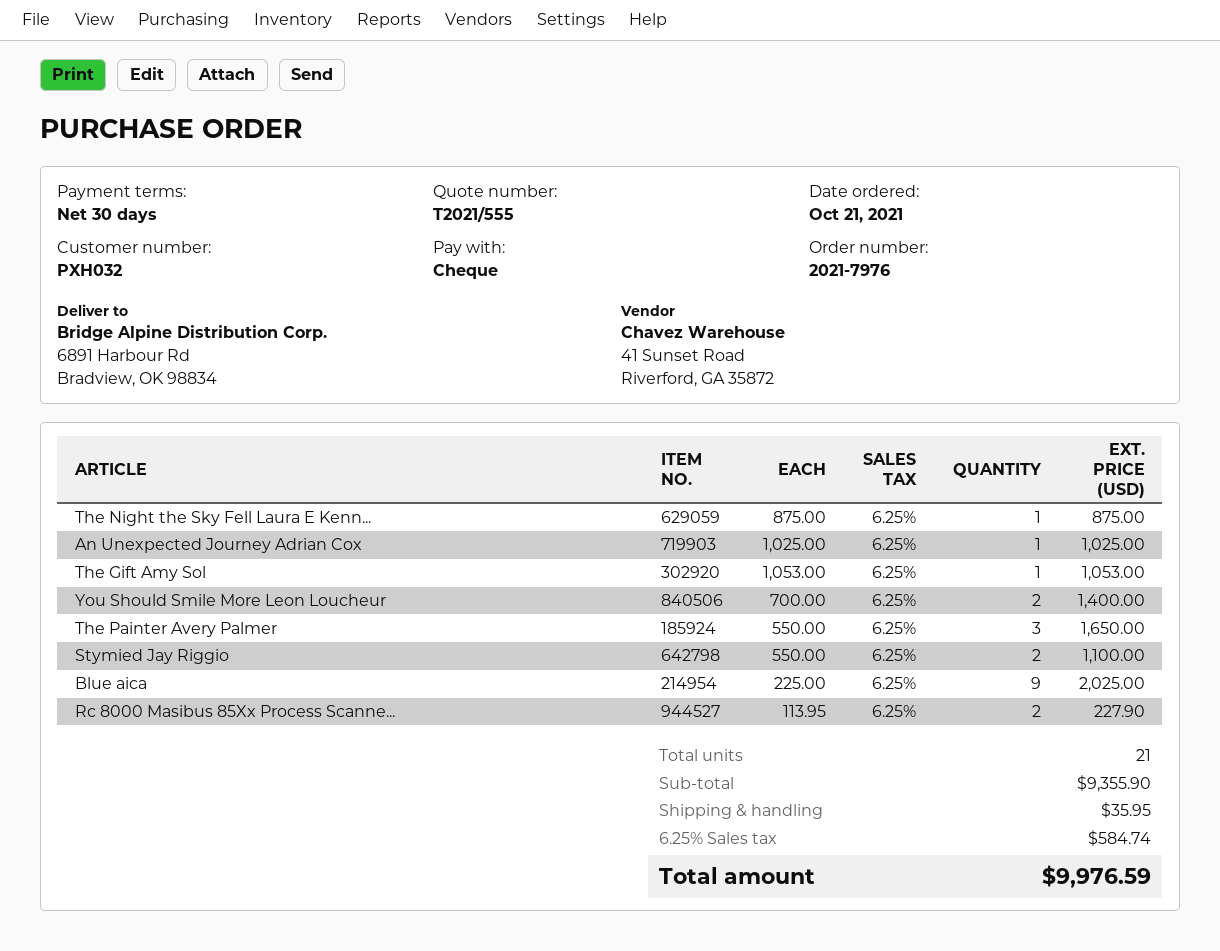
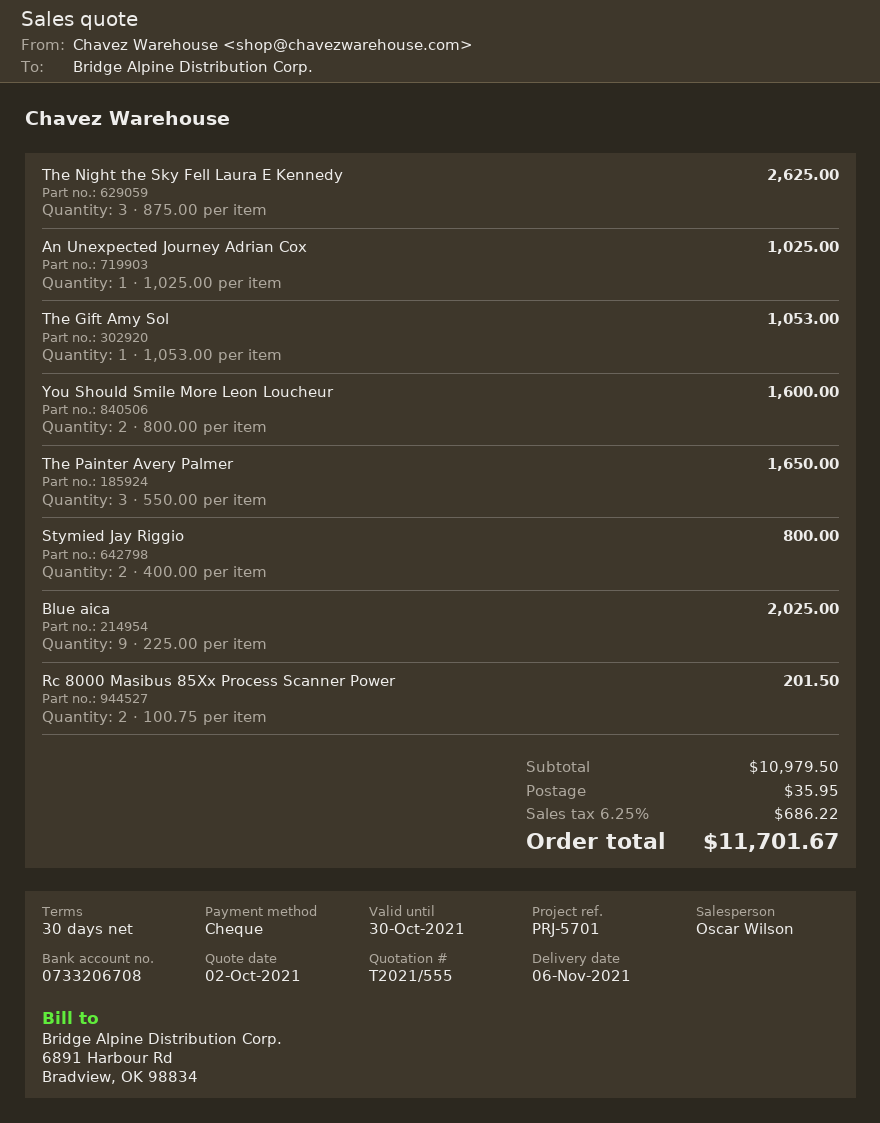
The Night the Sky Fell Laura E Kenn...: 1 x 875.00 = 875.00 -> 3 x 875.00 = 2625.00
You Should Smile More Leon Loucheur: 2 x 700.00 = 1400.00 -> 2 x 800.00 = 1600.00
Stymied Jay Riggio: 2 x 550.00 = 1100.00 -> 2 x 400.00 = 800.00
Rc 8000 Masibus 85Xx Process Scanne...: 2 x 113.95 = 227.90 -> 2 x 100.75 = 201.50
subtotal: 9355.90 -> 10979.50
tax: 6.25% = 584.74 -> 6.25% = 686.22
total: 9976.59 -> 11701.67

